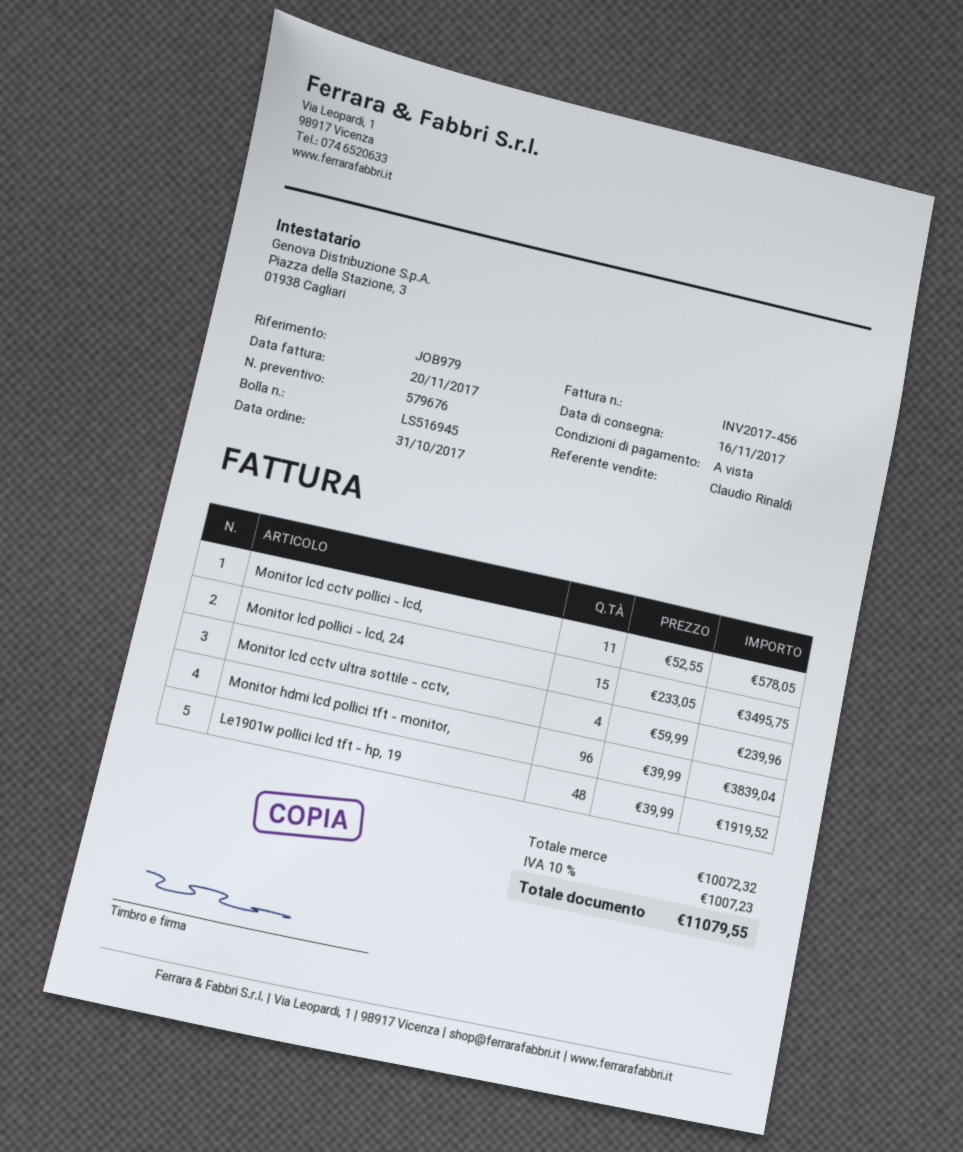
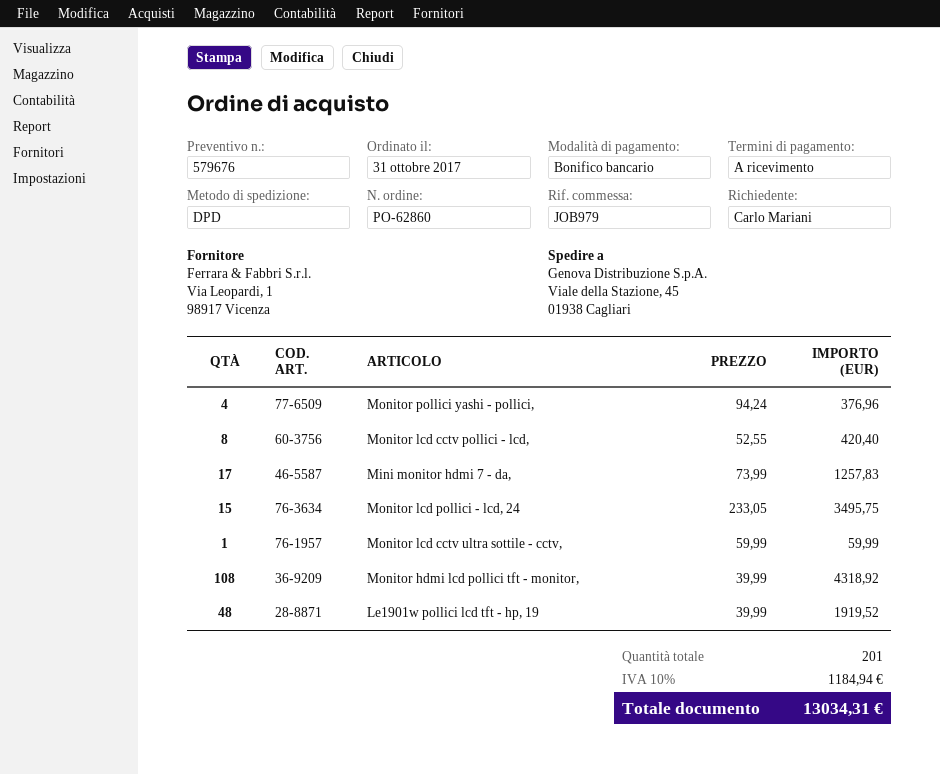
Monitor lcd cctv pollici - lcd,: 11 x 52.55 = 578.05 -> 8 x 52.55 = 420.40
Monitor lcd cctv ultra sottile - cctv,: 4 x 59.99 = 239.96 -> 1 x 59.99 = 59.99
Monitor hdmi lcd pollici tft - monitor,: 96 x 39.99 = 3839.04 -> 108 x 39.99 = 4318.92
Monitor pollici yashi - pollici,: none -> 4 x 94.24 = 376.96
Mini monitor hdmi 7 - da,: none -> 17 x 73.99 = 1257.83
tax: 10% = 1007.23 -> 10% = 1184.94
total: 11079.55 -> 13034.31

